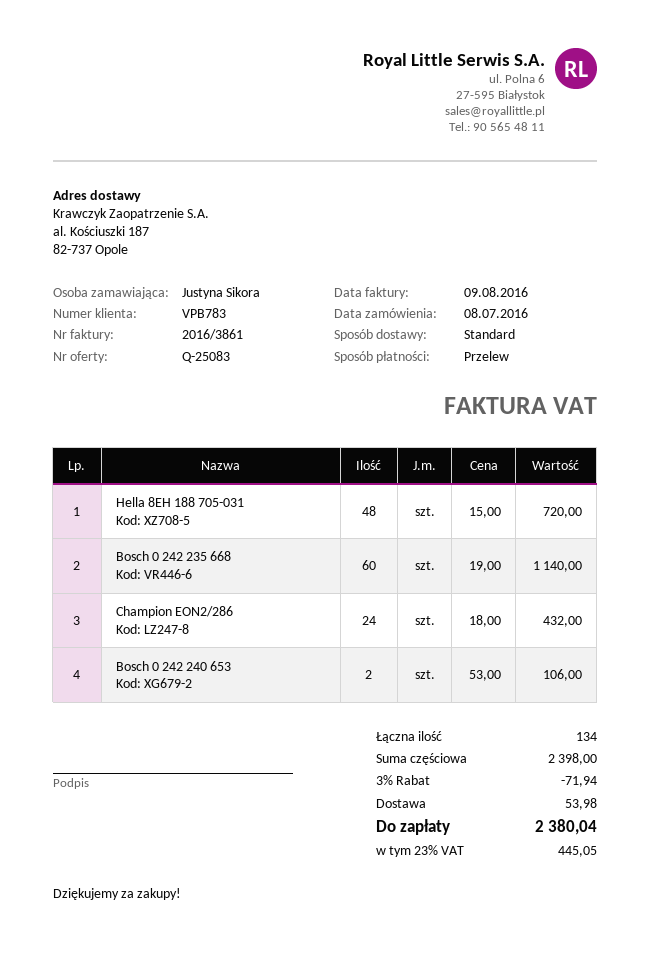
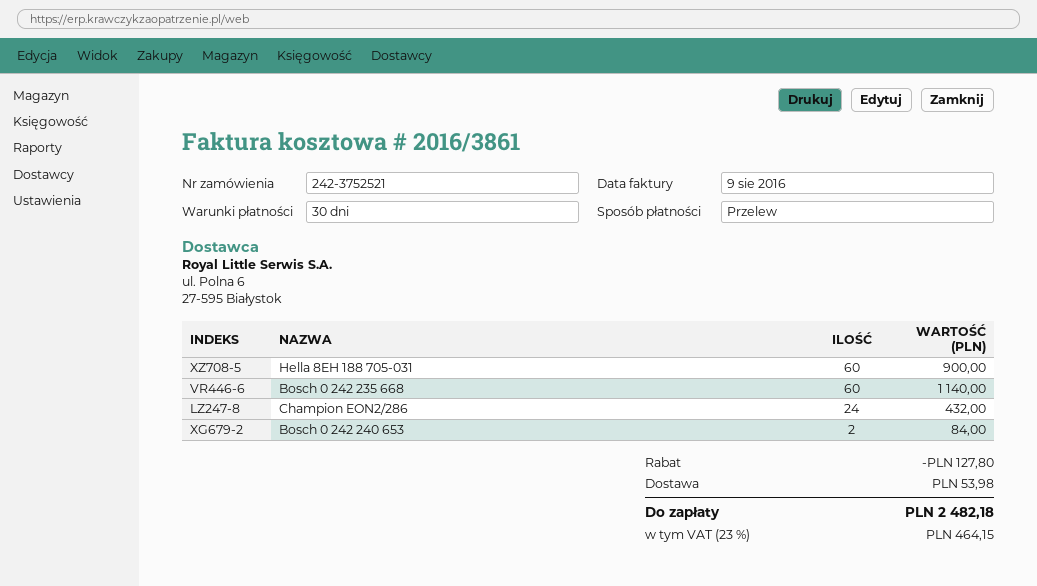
Hella 8EH 188 705-031: 48 for 720.00 -> 60 for 900.00
Bosch 0 242 240 653: 2 for 106.00 -> 2 for 84.00
discount: 71.94 -> 127.80
tax: 23% = 445.05 -> 23% = 464.15
total: 2380.04 -> 2482.18

